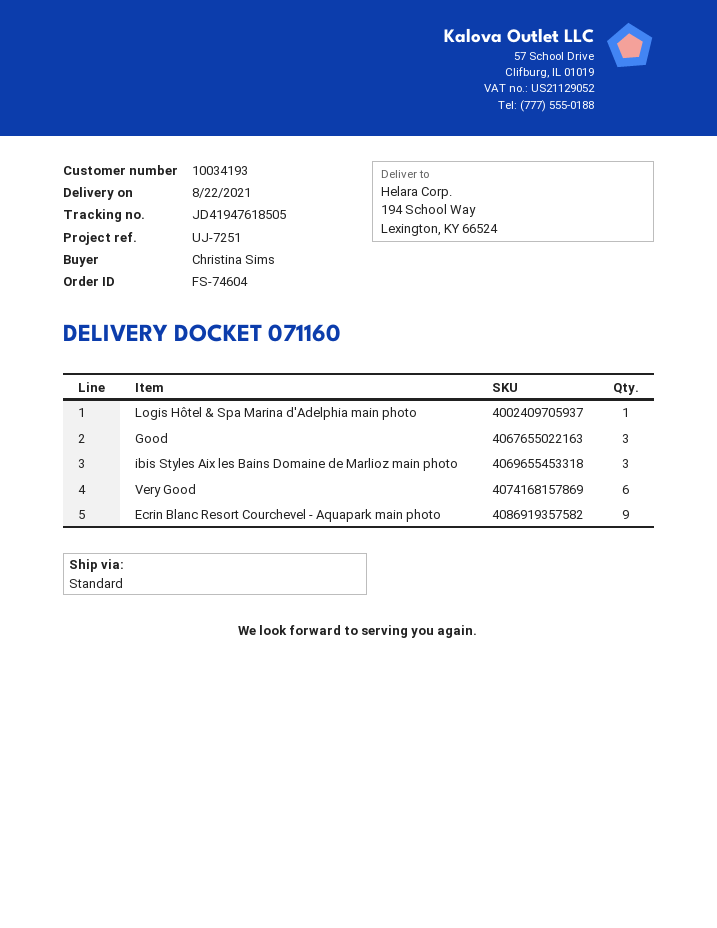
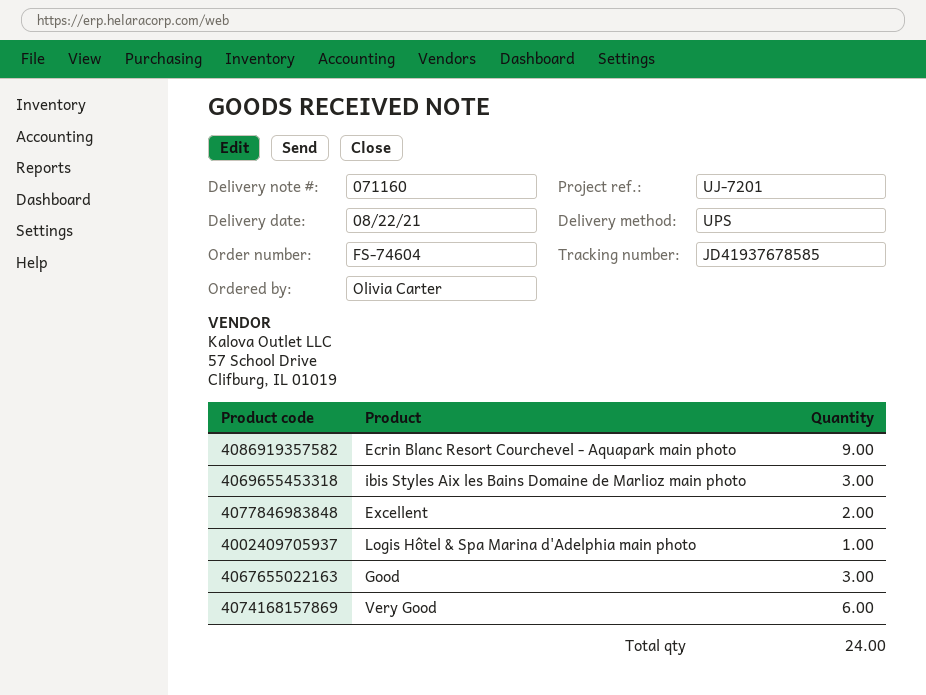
reference: UJ-7251 -> UJ-7201
ordered by: Christina Sims -> Olivia Carter
shipping method: standard -> UPS
tracking number: JD41947618505 -> JD41937678585
Excellent: none -> 2

